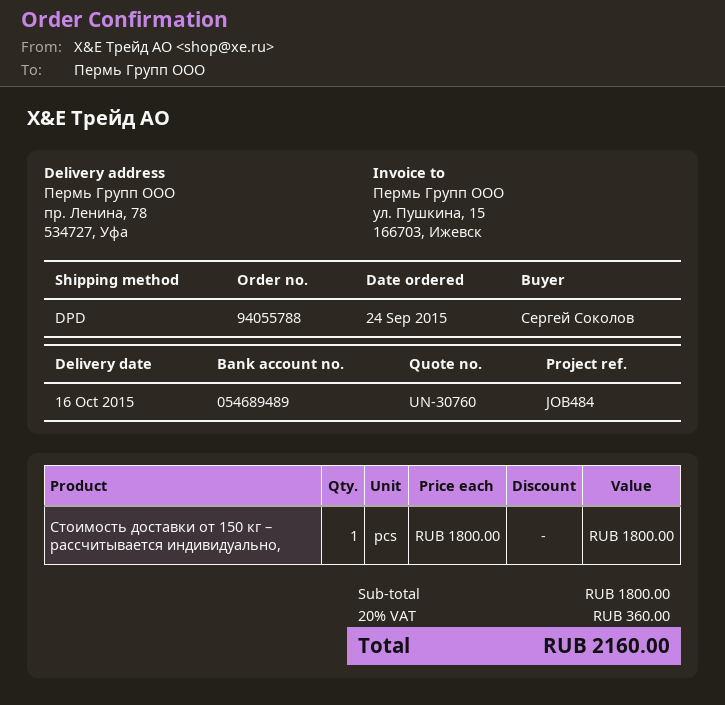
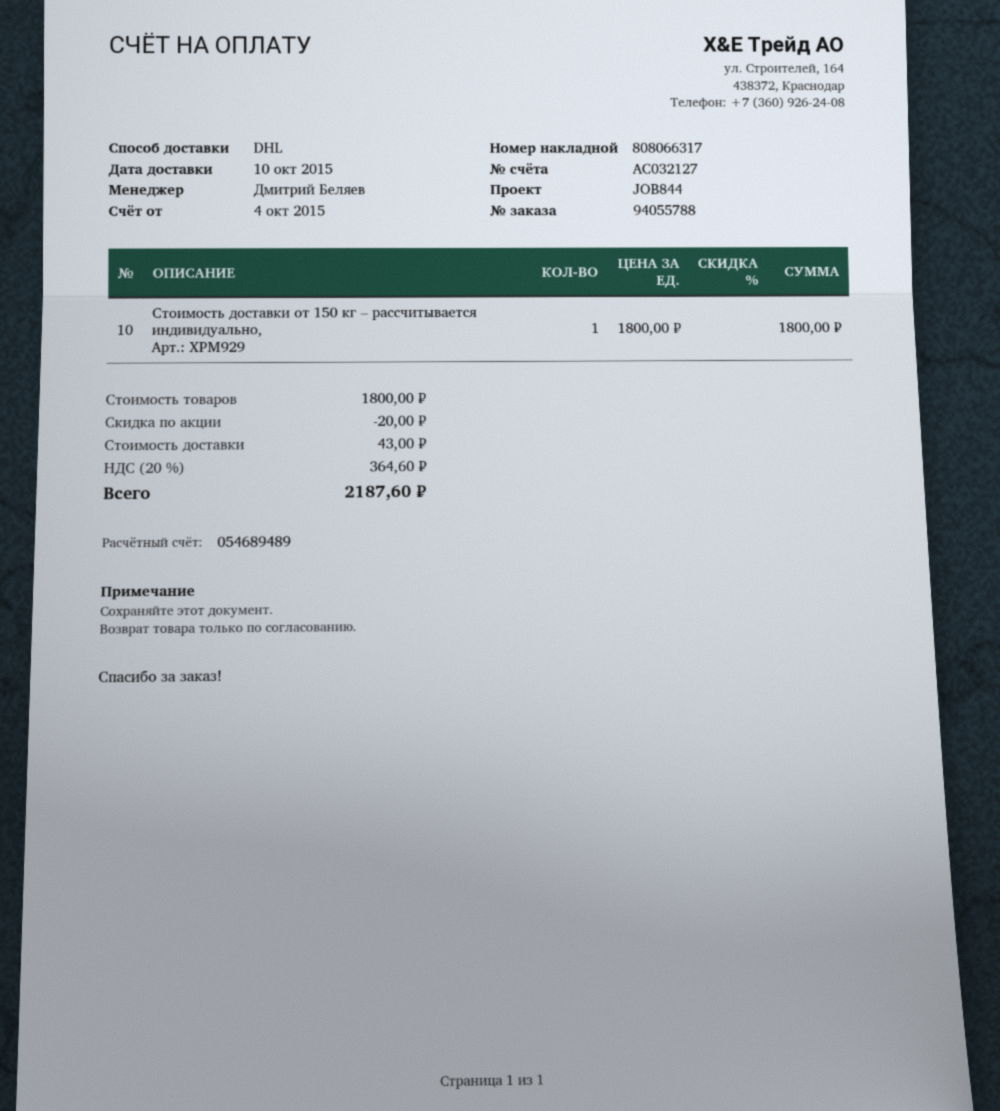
delivery date: 2015-10-16 -> 2015-10-10
reference: JOB484 -> JOB844
shipping method: DPD -> DHL
discount: none -> 20.00
shipping: none -> 43.00
tax: 20% = 360.00 -> 20% = 364.60
total: 2160.00 -> 2187.60

